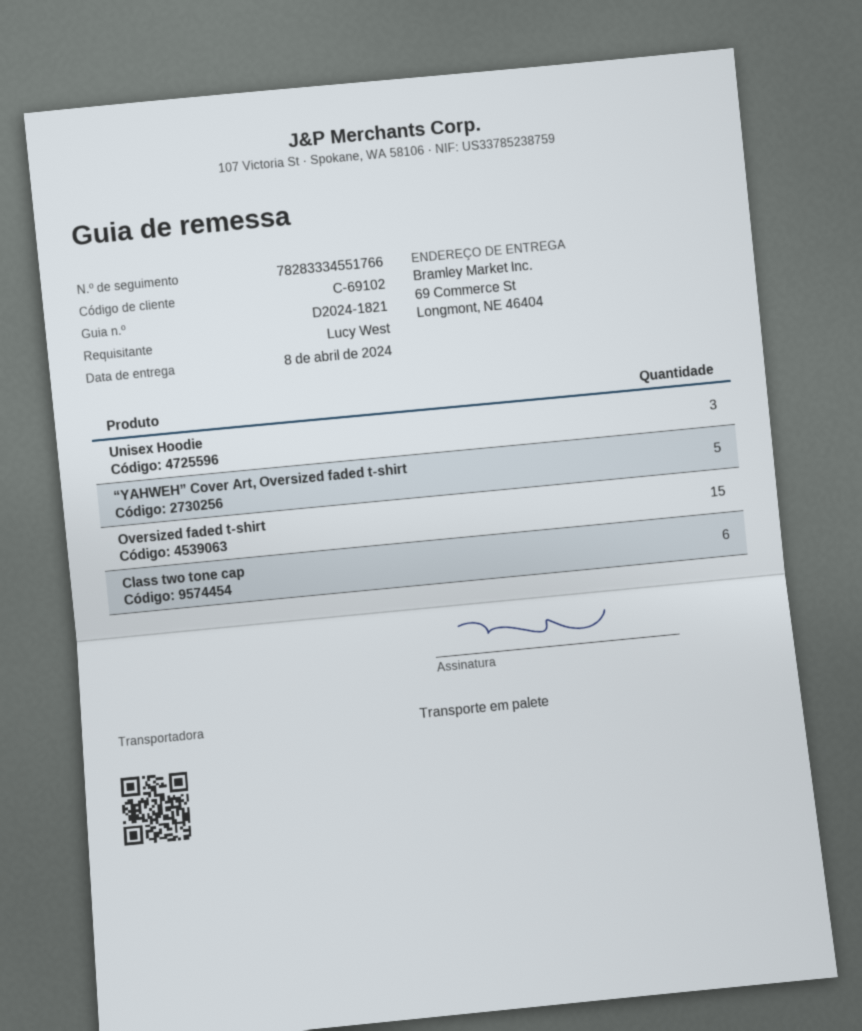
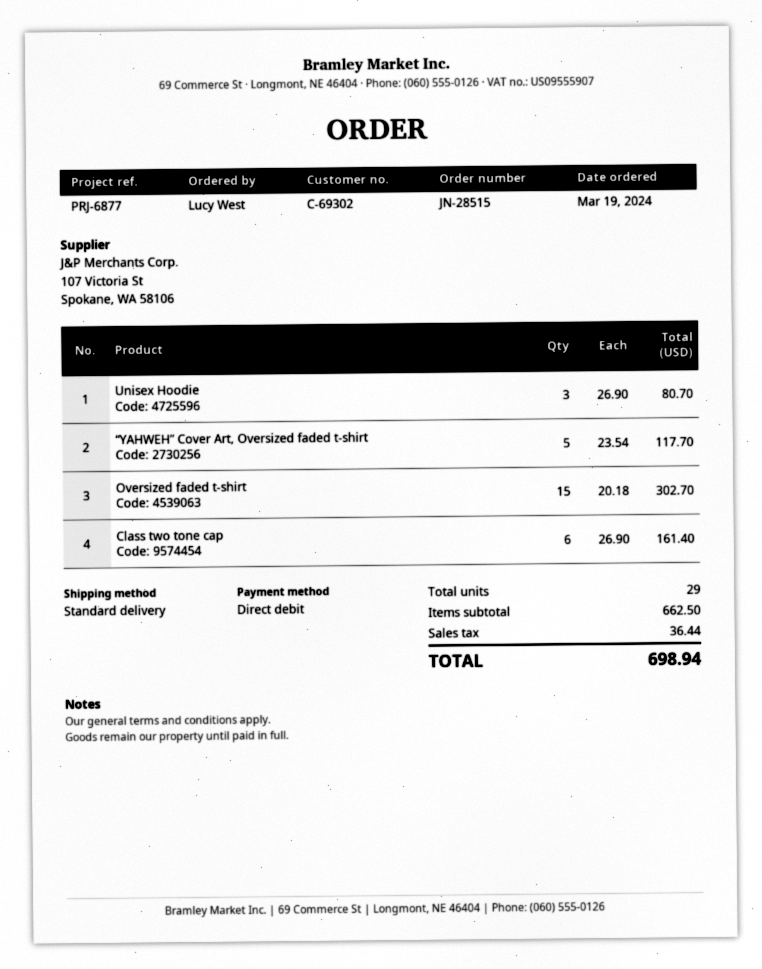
customer number: C-69102 -> C-69302
shipping method: pallet freight -> standard

